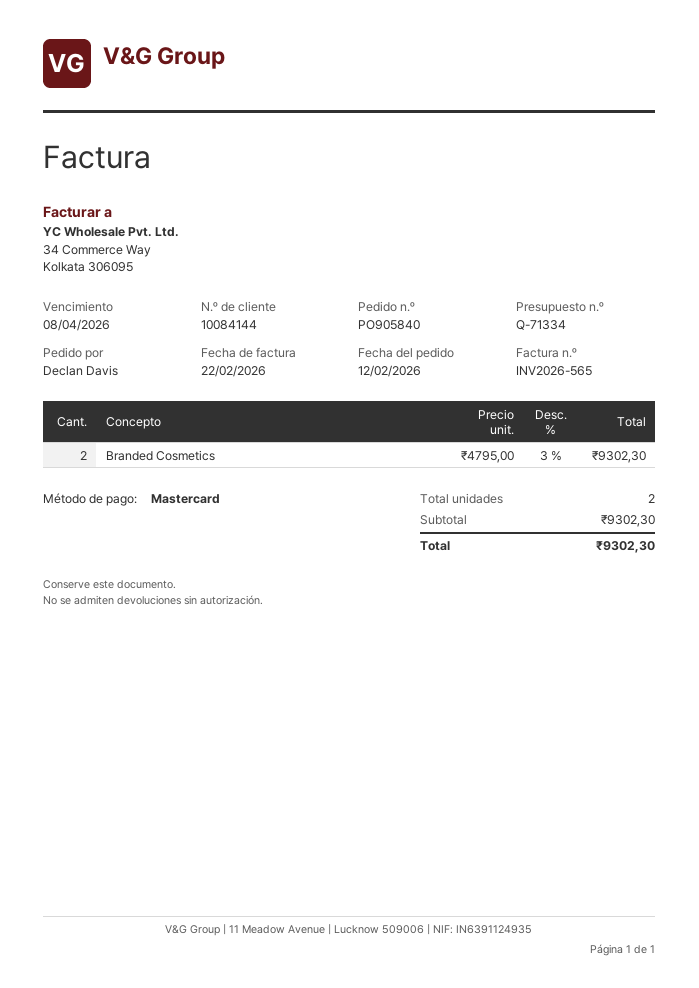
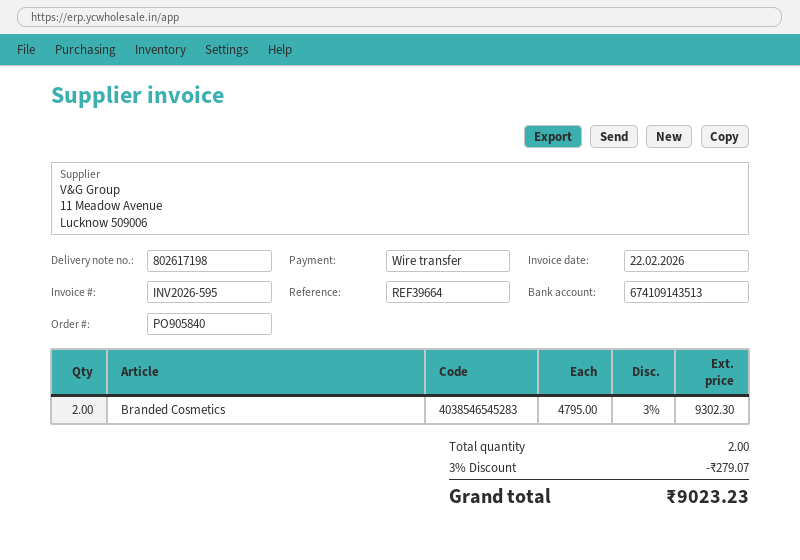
invoice number: INV2026-565 -> INV2026-595
payment method: Mastercard -> bank transfer
discount: none -> 3% = 279.07
total: 9302.30 -> 9023.23

